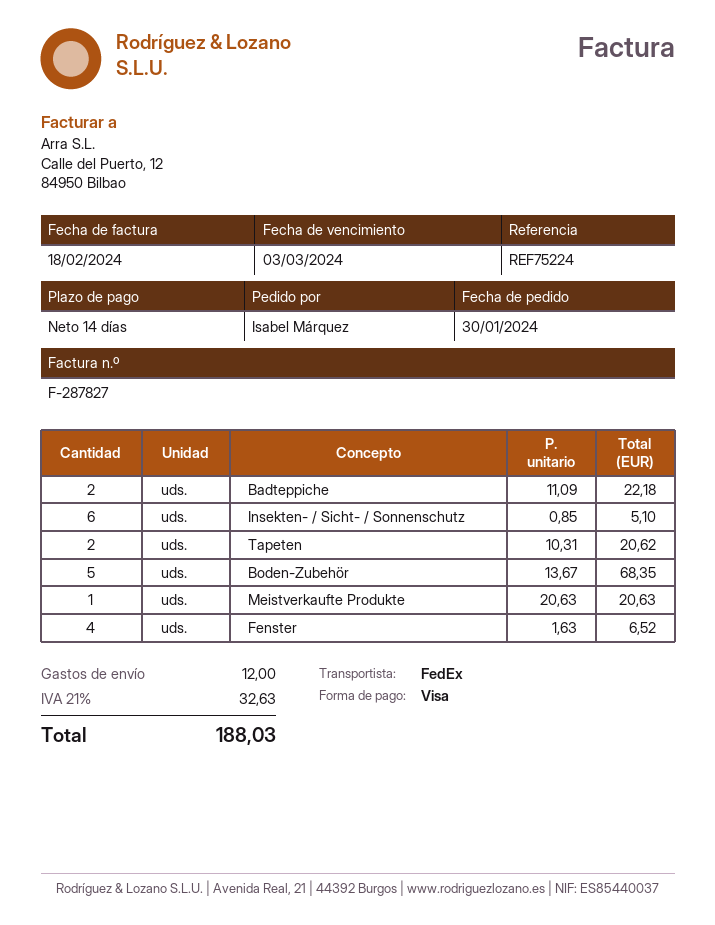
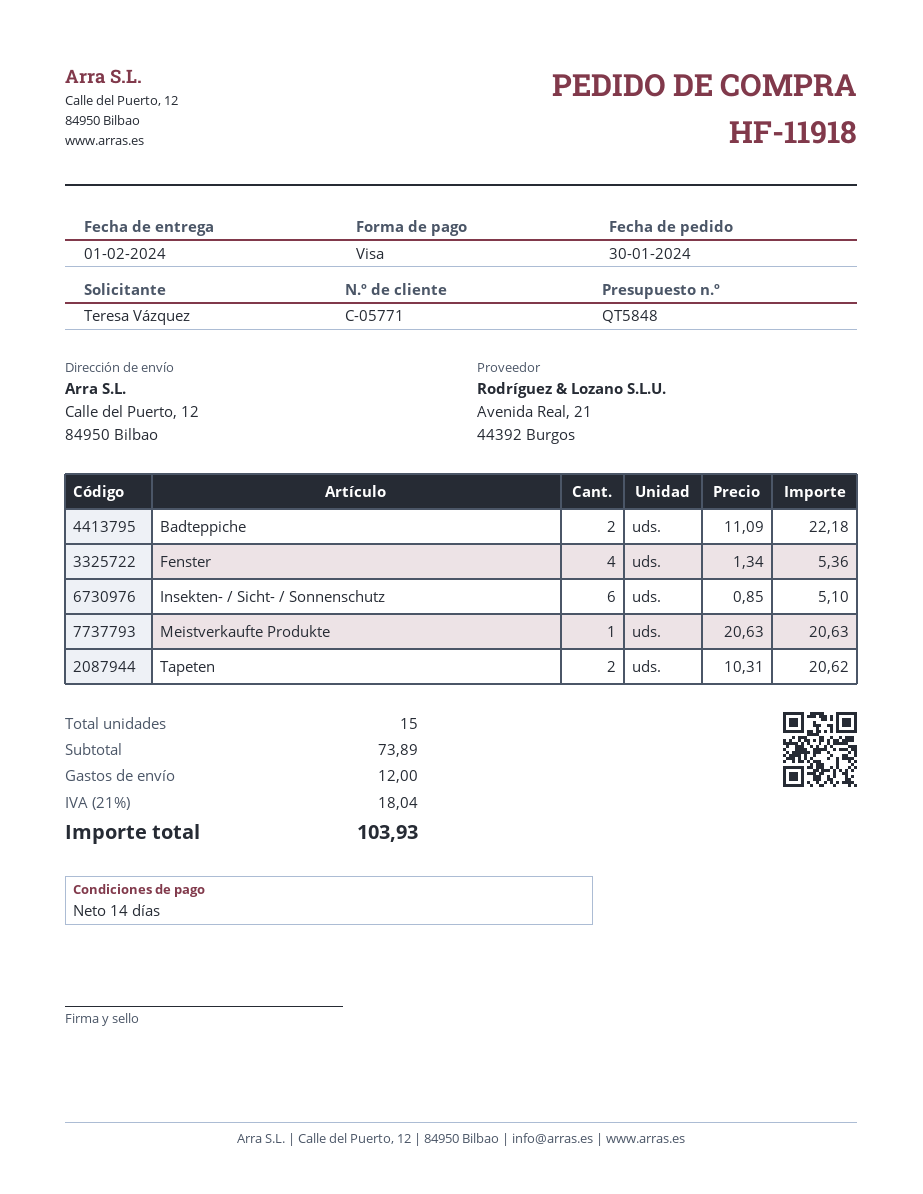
ordered by: Isabel Márquez -> Teresa Vázquez
Boden-Zubehör: 5 x 13.67 = 68.35 -> none
Fenster: 4 x 1.63 = 6.52 -> 4 x 1.34 = 5.36
tax: 21% = 32.63 -> 21% = 18.04
total: 188.03 -> 103.93

